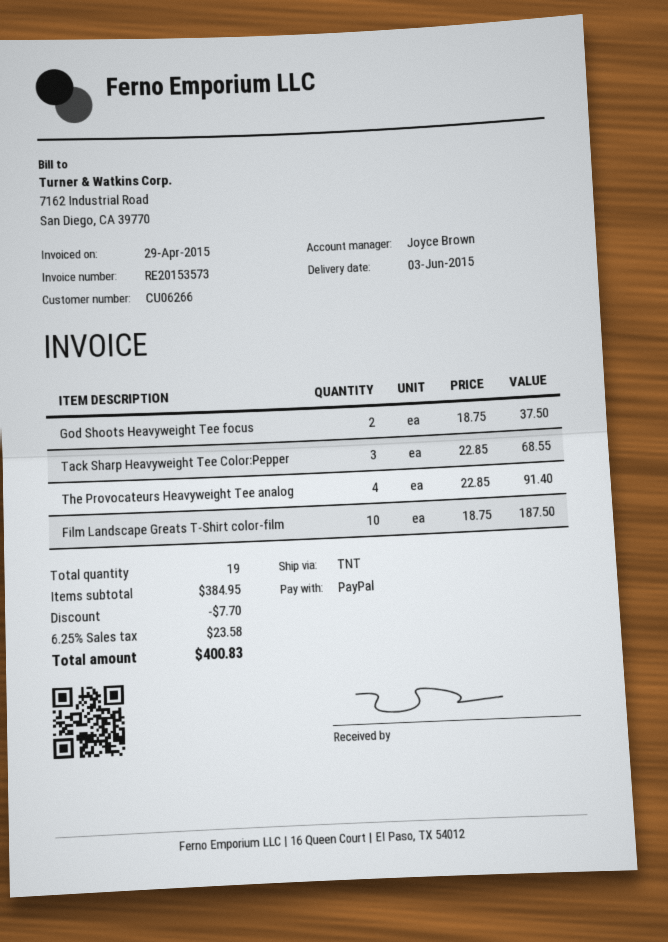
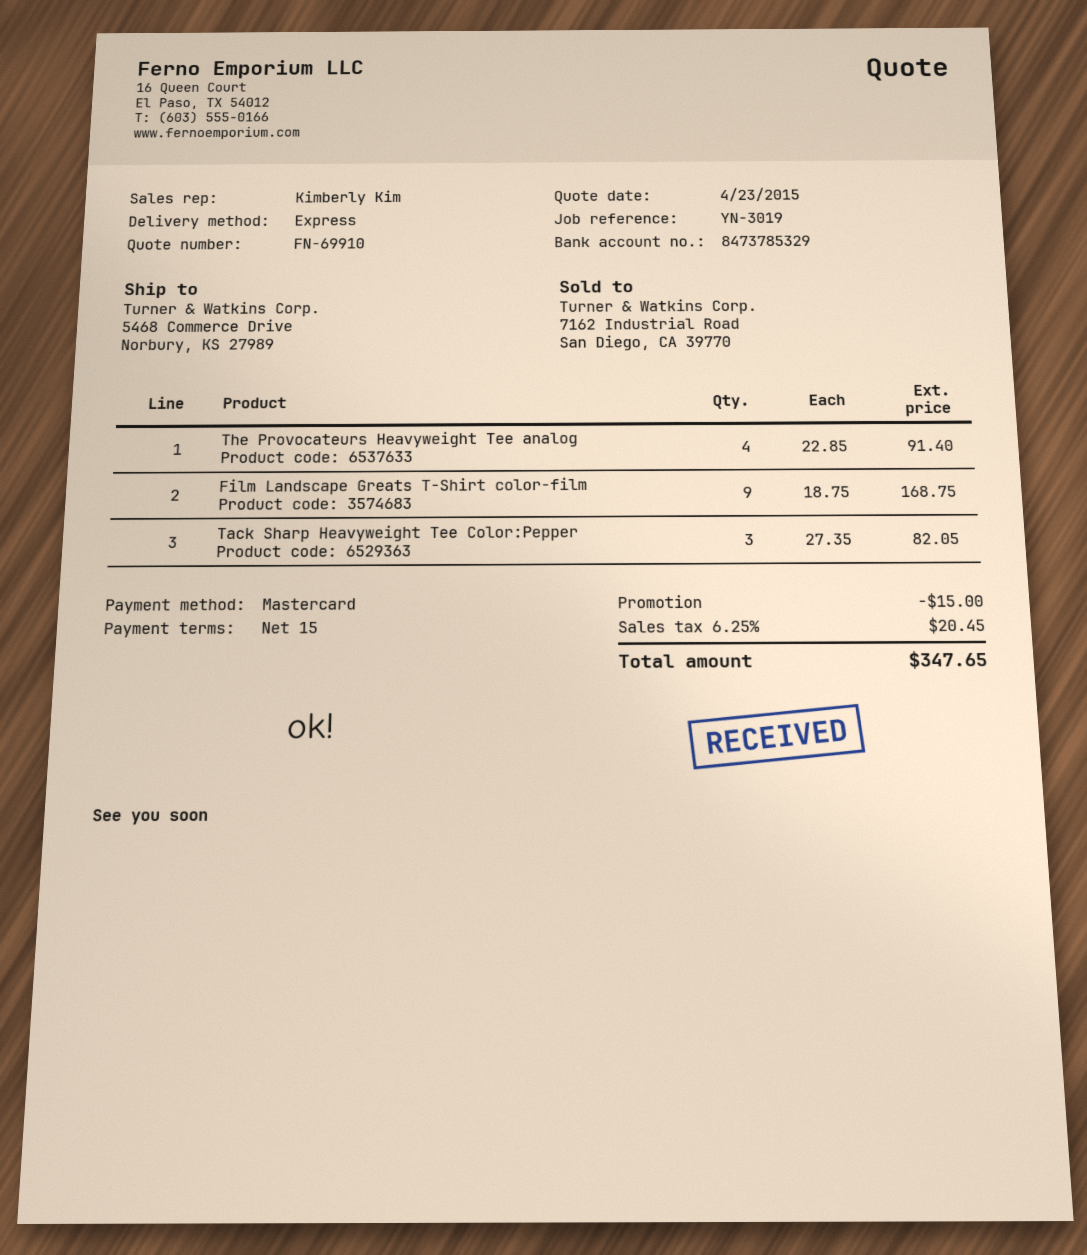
sales rep: Joyce Brown -> Kimberly Kim
payment method: PayPal -> Mastercard
shipping method: TNT -> express
God Shoots Heavyweight Tee focus: 2 x 18.75 = 37.50 -> none
Tack Sharp Heavyweight Tee Color:Pepper: 3 x 22.85 = 68.55 -> 3 x 27.35 = 82.05
Film Landscape Greats T-Shirt color-film: 10 x 18.75 = 187.50 -> 9 x 18.75 = 168.75
discount: 7.70 -> 15.00
tax: 6.25% = 23.58 -> 6.25% = 20.45
total: 400.83 -> 347.65

